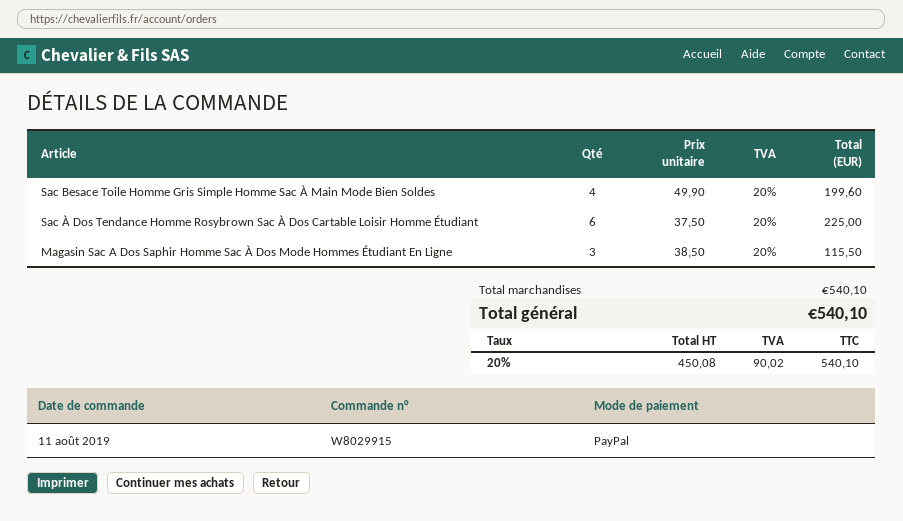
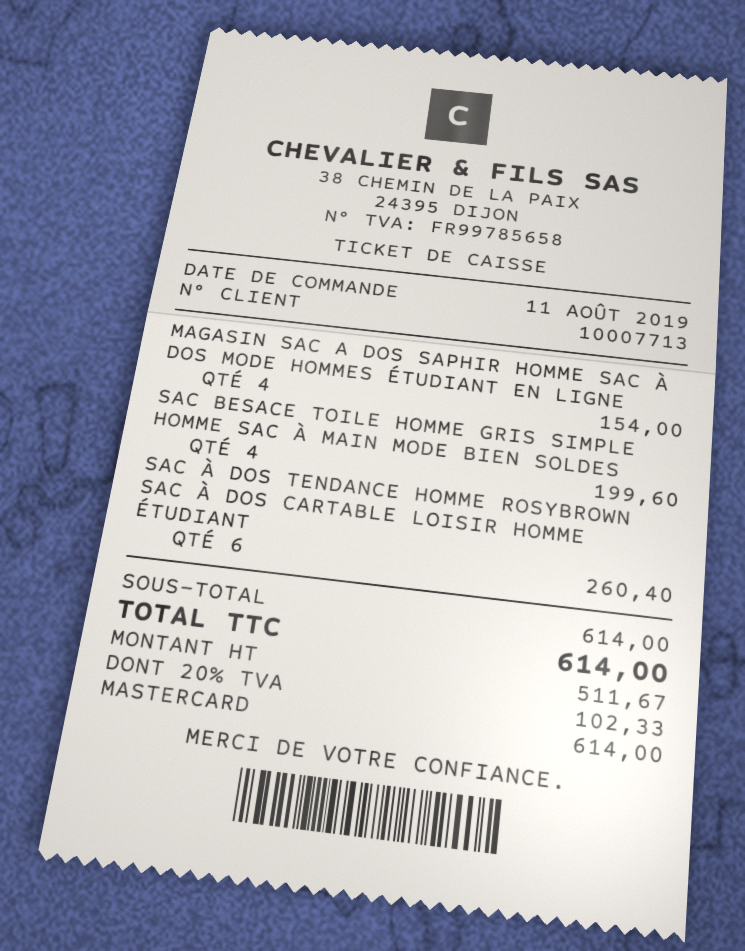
payment method: PayPal -> Mastercard
Sac À Dos Tendance Homme Rosybrown Sac À Dos Cartable Loisir Homme Étudiant: 6 for 225.00 -> 6 for 260.40
Magasin Sac A Dos Saphir Homme Sac À Dos Mode Hommes Étudiant En Ligne: 3 for 115.50 -> 4 for 154.00
subtotal: 540.10 -> 614.00
net: 450.08 -> 511.67
tax: 20% = 90.02 -> 20% = 102.33
total: 540.10 -> 614.00

